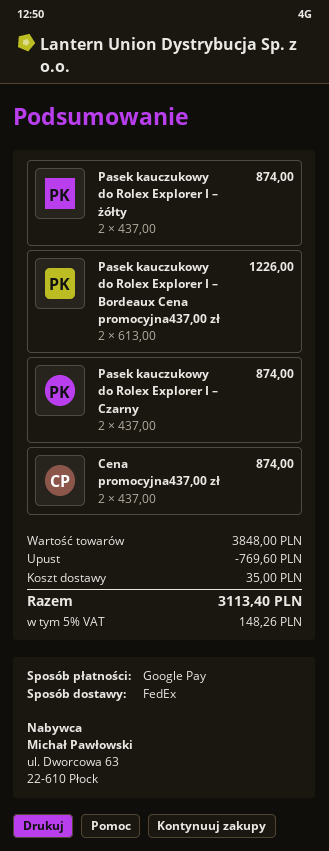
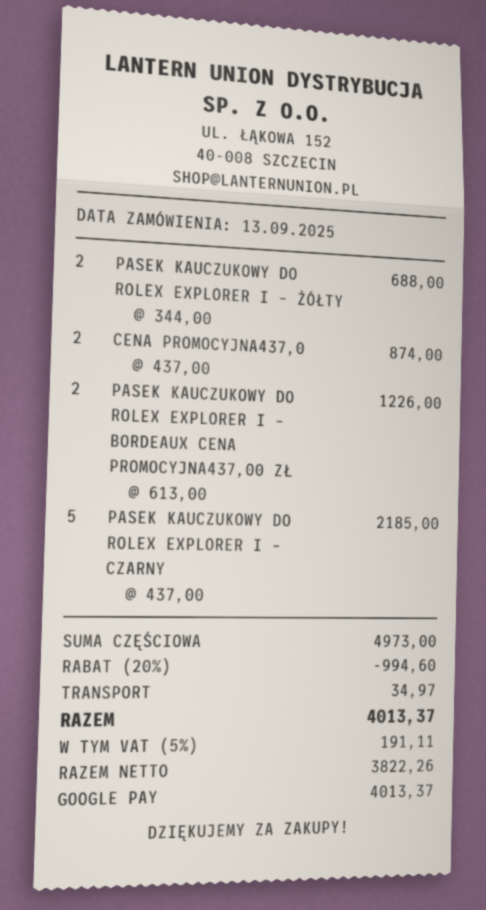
Pasek kauczukowy do Rolex Explorer I – żółty: 2 x 437.00 = 874.00 -> 2 x 344.00 = 688.00
Pasek kauczukowy do Rolex Explorer I – Czarny: 2 x 437.00 = 874.00 -> 5 x 437.00 = 2185.00
subtotal: 3848.00 -> 4973.00
discount: 769.60 -> 994.60
shipping: 35.00 -> 34.97
tax: 5% = 148.26 -> 5% = 191.11
total: 3113.40 -> 4013.37

